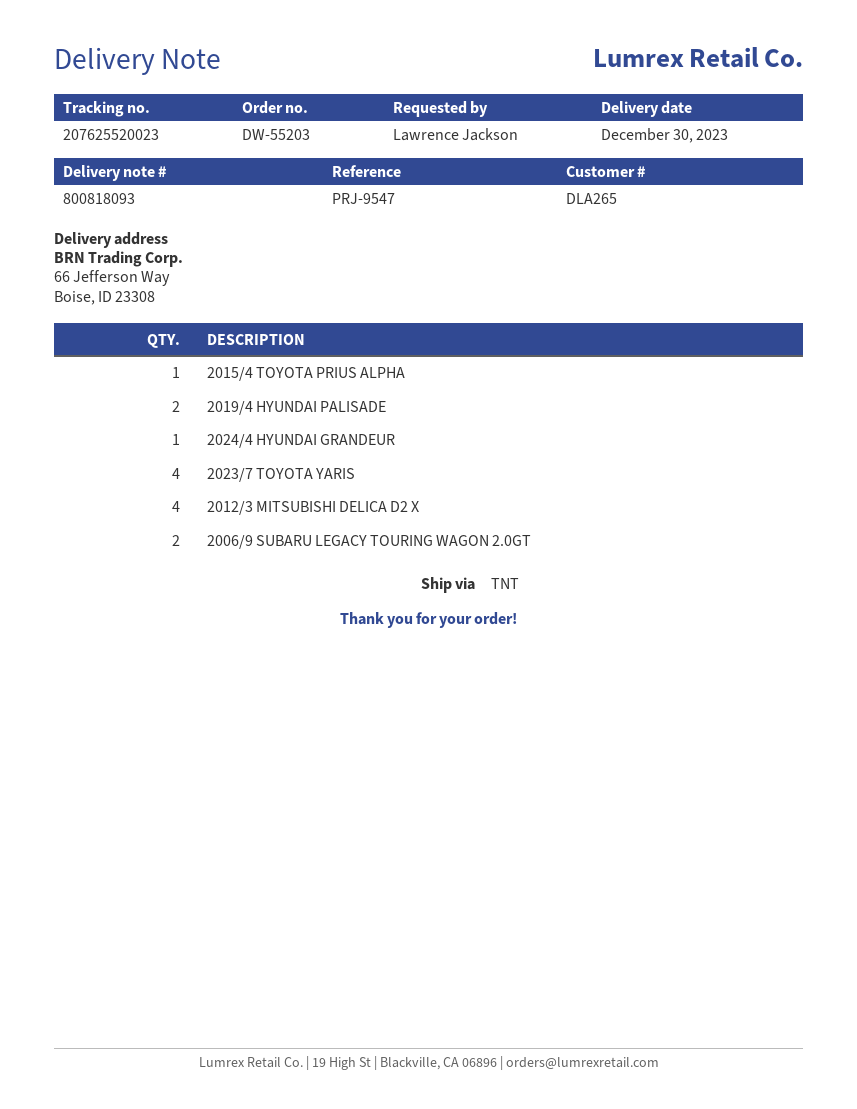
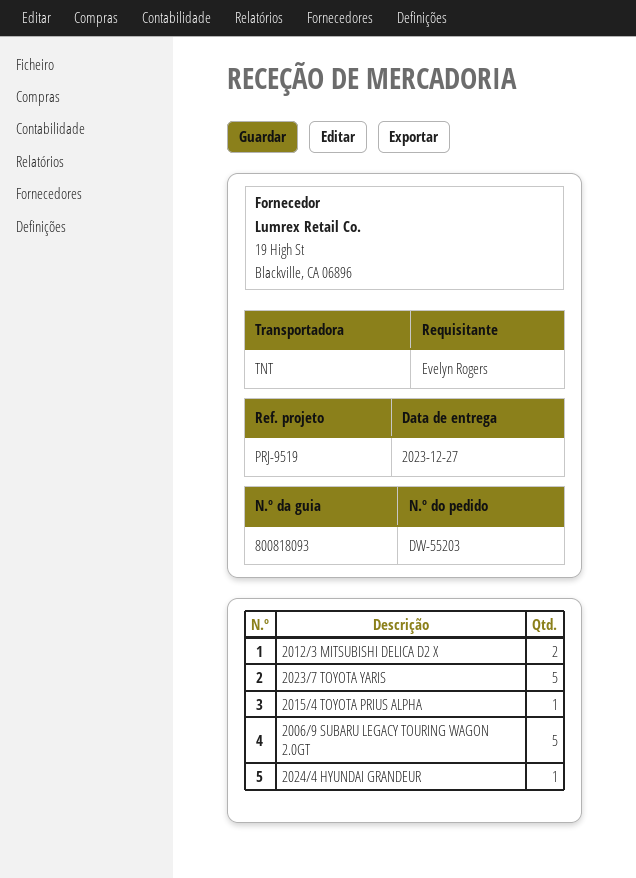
delivery date: 2023-12-30 -> 2023-12-27
reference: PRJ-9547 -> PRJ-9519
ordered by: Lawrence Jackson -> Evelyn Rogers
2019/4 HYUNDAI PALISADE: 2 -> none
2023/7 TOYOTA YARIS: 4 -> 5
2012/3 MITSUBISHI DELICA D2 X: 4 -> 2
2006/9 SUBARU LEGACY TOURING WAGON 2.0GT: 2 -> 5

